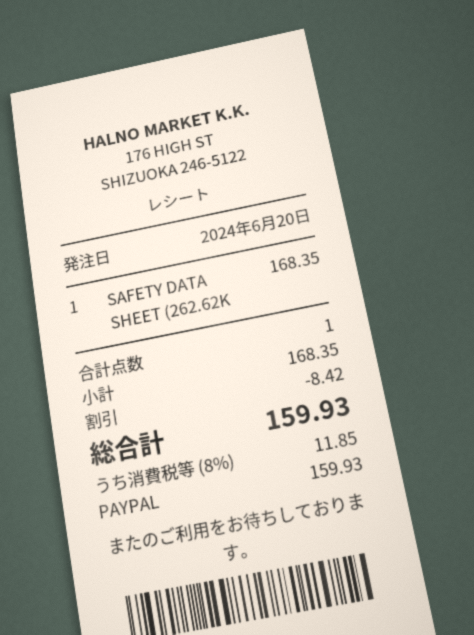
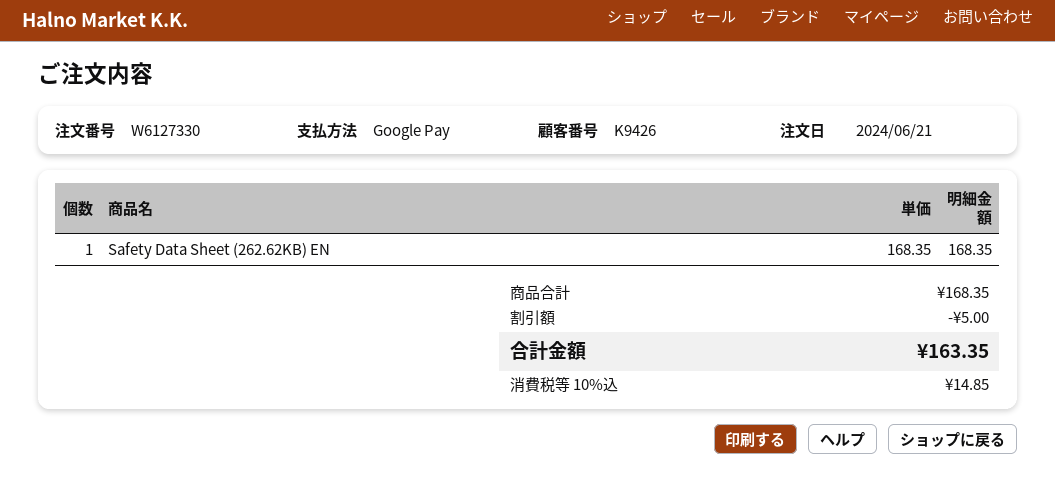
order date: 2024-06-20 -> 2024-06-21
payment method: PayPal -> Google Pay
discount: 8.42 -> 5.00
tax: 8% = 11.85 -> 10% = 14.85
total: 159.93 -> 163.35

